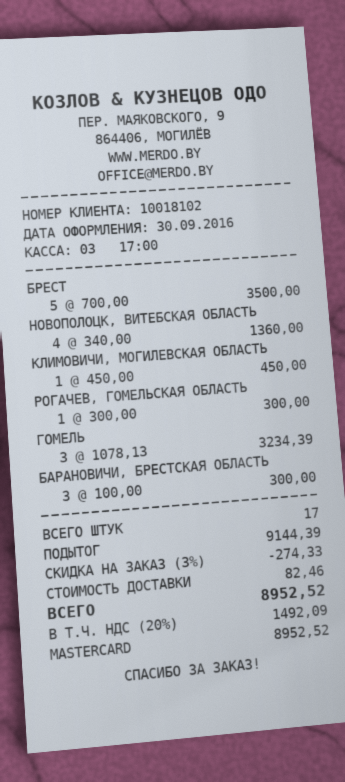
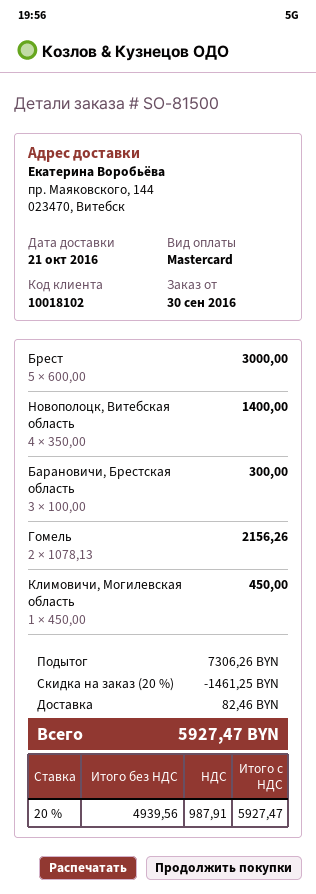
БРЕСТ: 5 x 700.00 = 3500.00 -> 5 x 600.00 = 3000.00
НОВОПОЛОЦК, ВИТЕБСКАЯ ОБЛАСТЬ: 4 x 340.00 = 1360.00 -> 4 x 350.00 = 1400.00
РОГАЧЕВ, ГОМЕЛЬСКАЯ ОБЛАСТЬ: 1 x 300.00 = 300.00 -> none
ГОМЕЛЬ: 3 x 1078.13 = 3234.39 -> 2 x 1078.13 = 2156.26
subtotal: 9144.39 -> 7306.26
discount: 3% = 274.33 -> 20% = 1461.25
tax: 20% = 1492.09 -> 20% = 987.91
total: 8952.52 -> 5927.47

